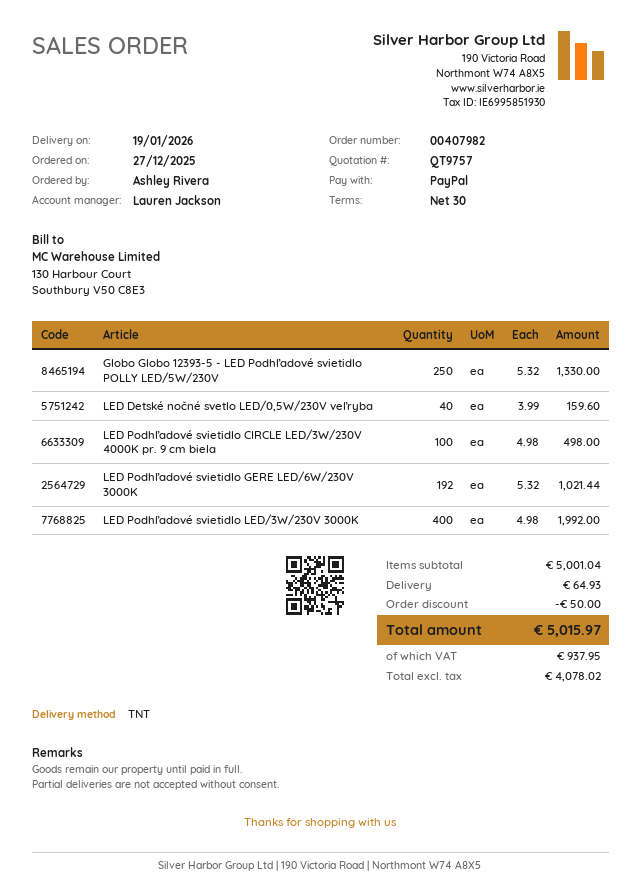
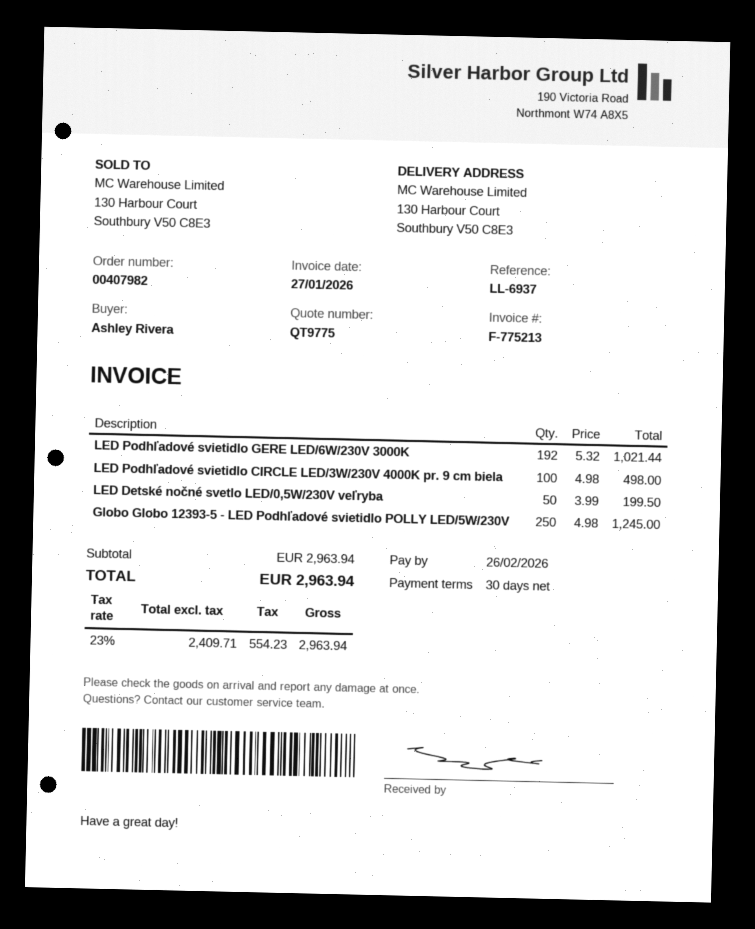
quote number: QT9757 -> QT9775
Globo Globo 12393-5 - LED Podhľadové svietidlo POLLY LED/5W/230V: 250 x 5.32 = 1330.00 -> 250 x 4.98 = 1245.00
LED Detské nočné svetlo LED/0,5W/230V veľryba: 40 x 3.99 = 159.60 -> 50 x 3.99 = 199.50
LED Podhľadové svietidlo LED/3W/230V 3000K: 400 x 4.98 = 1992.00 -> none
subtotal: 5001.04 -> 2963.94
discount: 50.00 -> none
shipping: 64.93 -> none
net: 4078.02 -> 2409.71
tax: 937.95 -> 554.23
total: 5015.97 -> 2963.94

